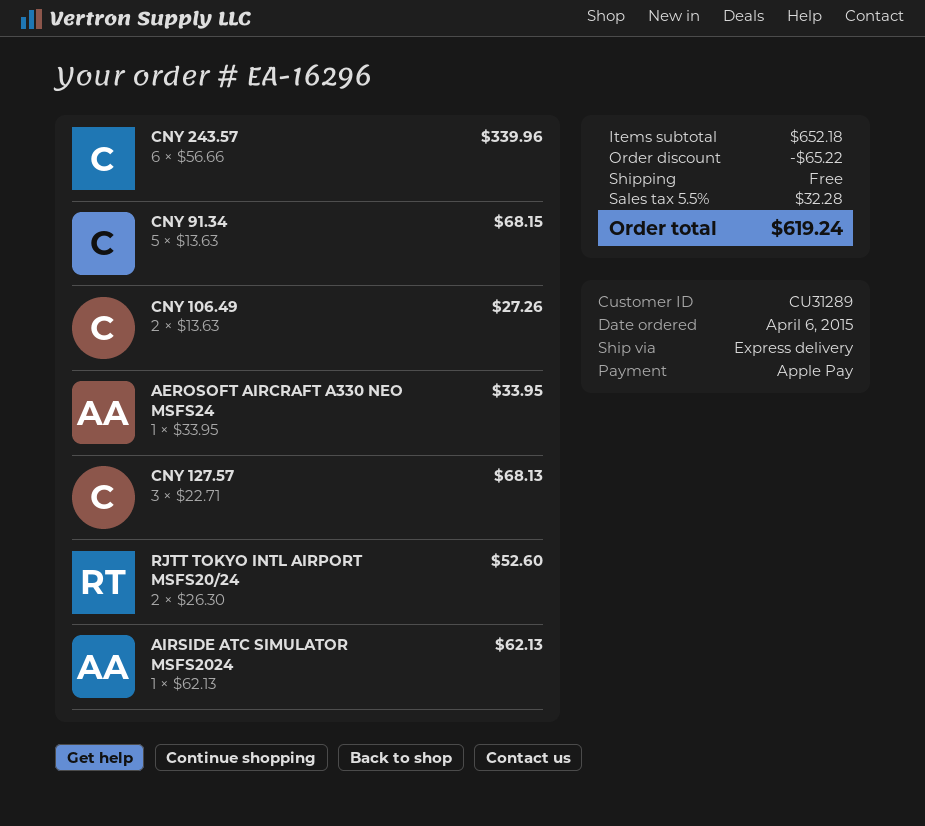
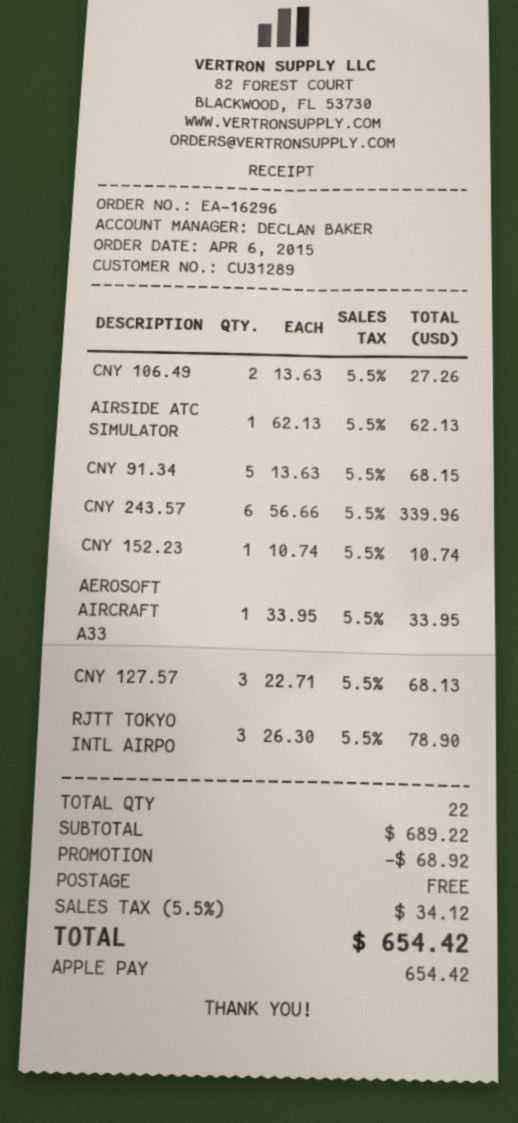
RJTT TOKYO INTL AIRPORT MSFS20/24: 2 x 26.30 = 52.60 -> 3 x 26.30 = 78.90
CNY 152.23: none -> 1 x 10.74 = 10.74
subtotal: 652.18 -> 689.22
discount: 65.22 -> 68.92
tax: 5.5% = 32.28 -> 5.5% = 34.12
total: 619.24 -> 654.42

